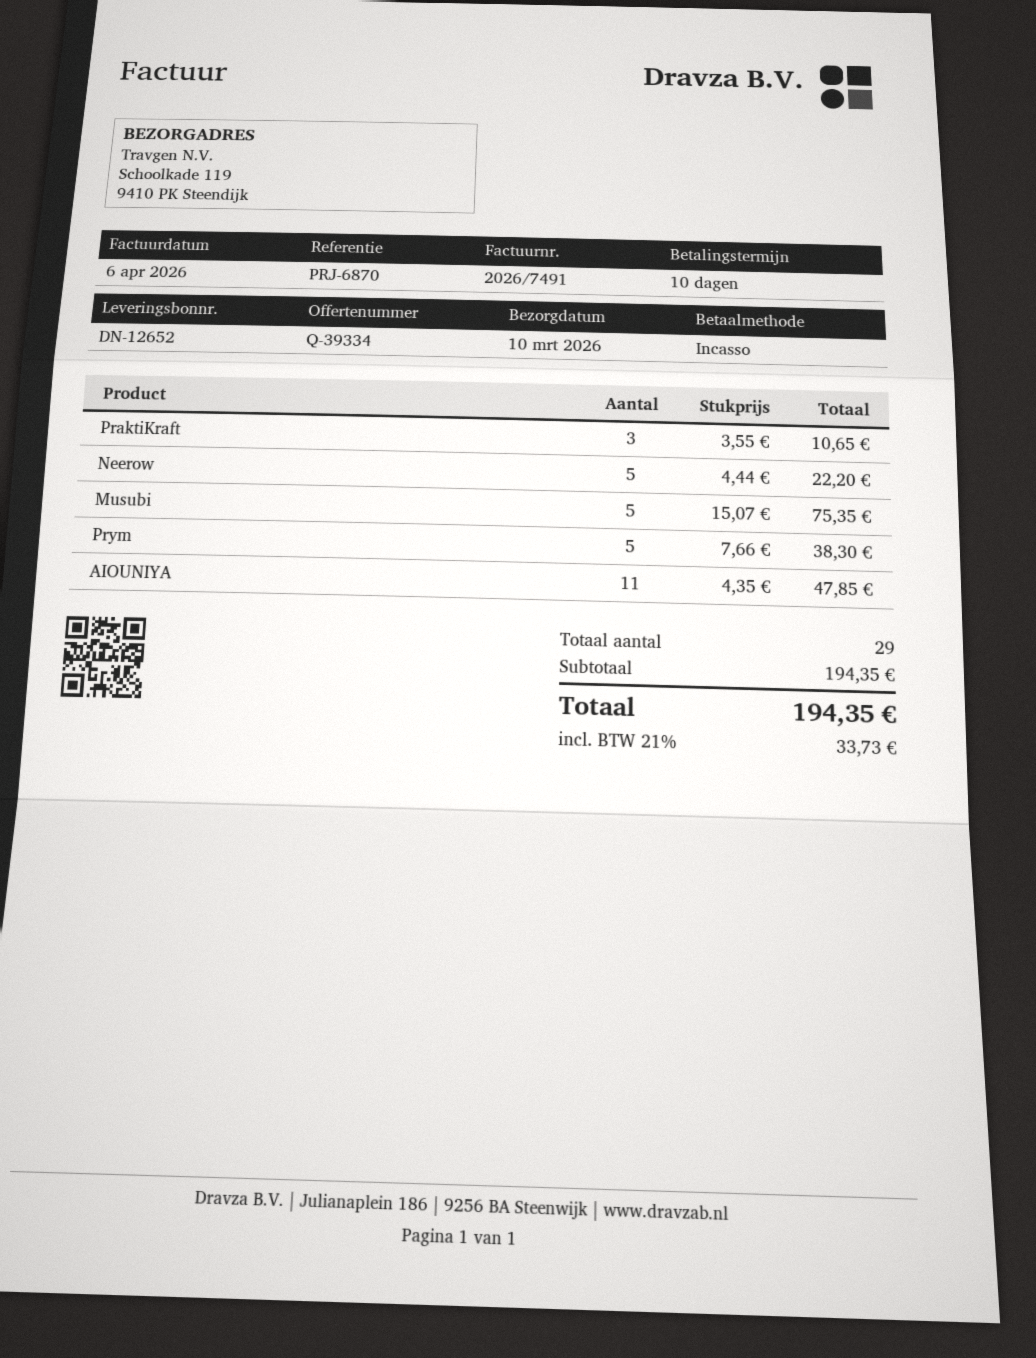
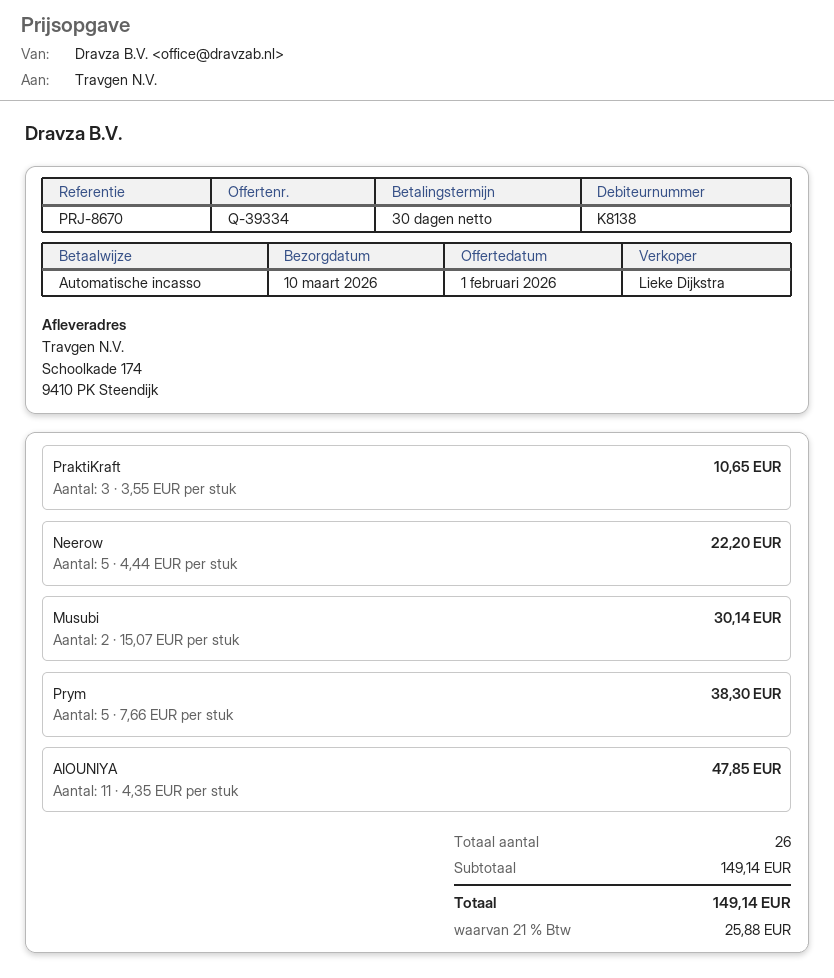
payment terms: 10 days -> 30 days
reference: PRJ-6870 -> PRJ-8670
ship to: Schoolkade 119, 9410 PK Steendijk -> Schoolkade 174, 9410 PK Steendijk
Musubi: 5 x 15.07 = 75.35 -> 2 x 15.07 = 30.14
total quantity: 29 -> 26
subtotal: 194.35 -> 149.14
tax: 21% = 33.73 -> 21% = 25.88
total: 194.35 -> 149.14

